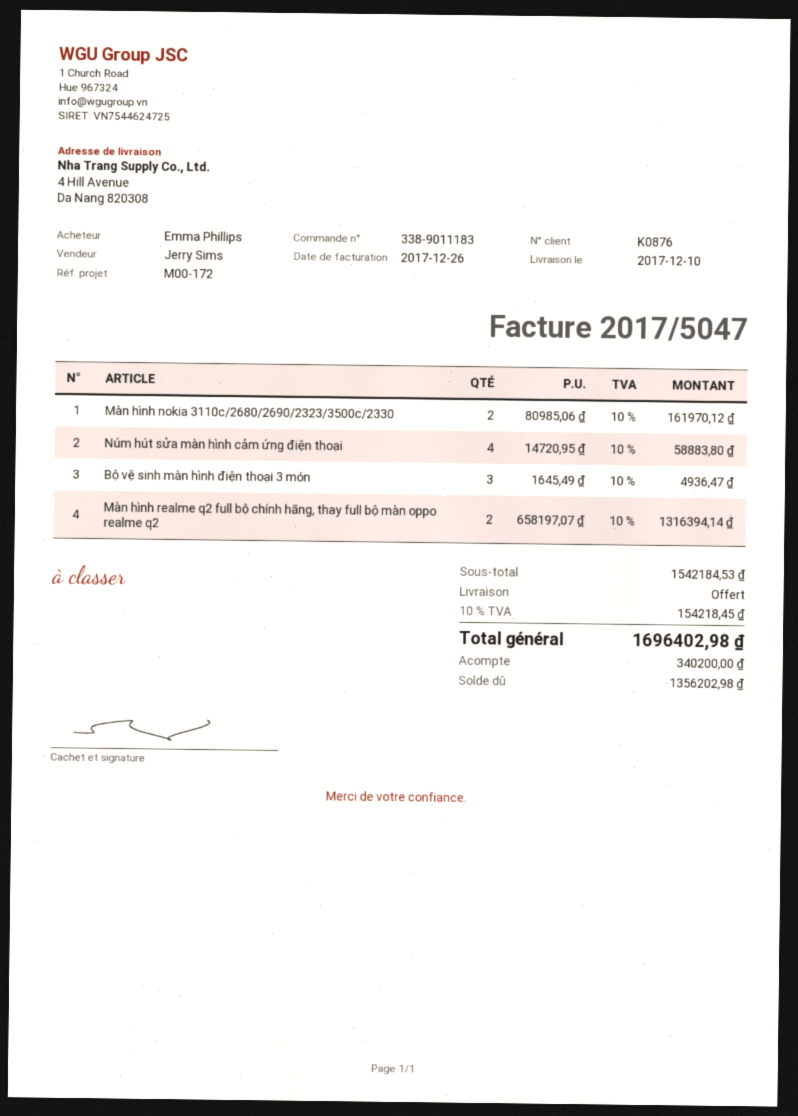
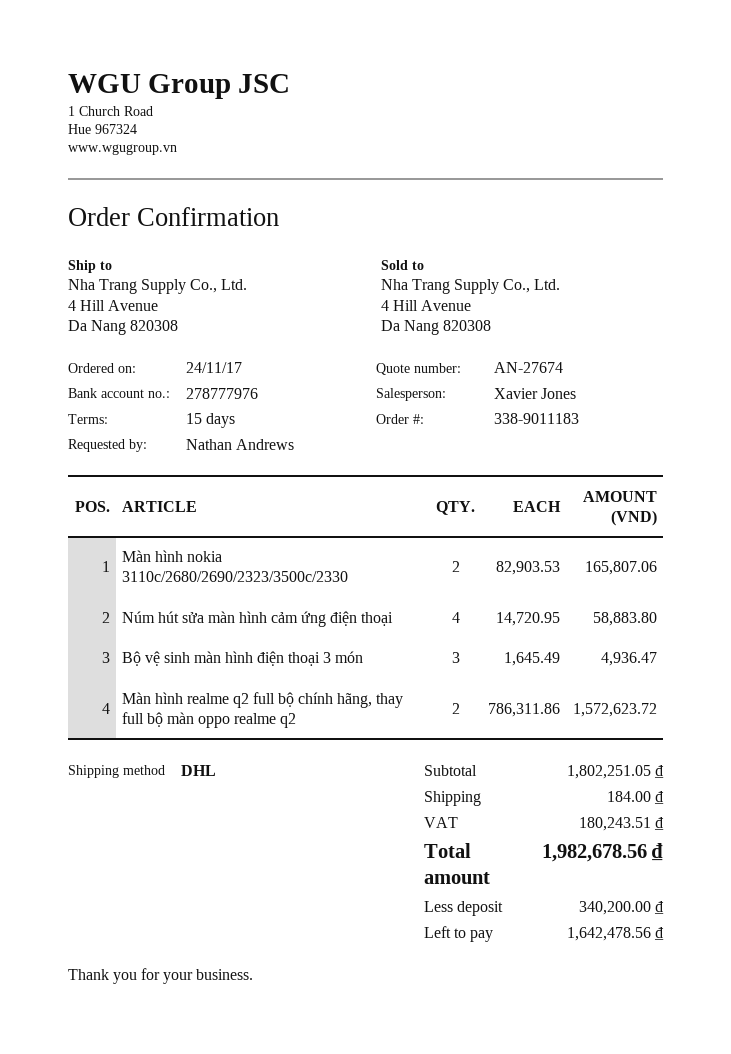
ordered by: Emma Phillips -> Nathan Andrews
sales rep: Jerry Sims -> Xavier Jones
Màn hình nokia 3110c/2680/2690/2323/3500c/2330: 2 x 80985.06 = 161970.12 -> 2 x 82903.53 = 165807.06
Màn hình realme q2 full bộ chính hãng, thay full bộ màn oppo realme q2: 2 x 658197.07 = 1316394.14 -> 2 x 786311.86 = 1572623.72
subtotal: 1542184.53 -> 1802251.05
shipping: 0.00 -> 184.00
tax: 154218.45 -> 180243.51
total: 1696402.98 -> 1982678.56
balance: 1356202.98 -> 1642478.56

